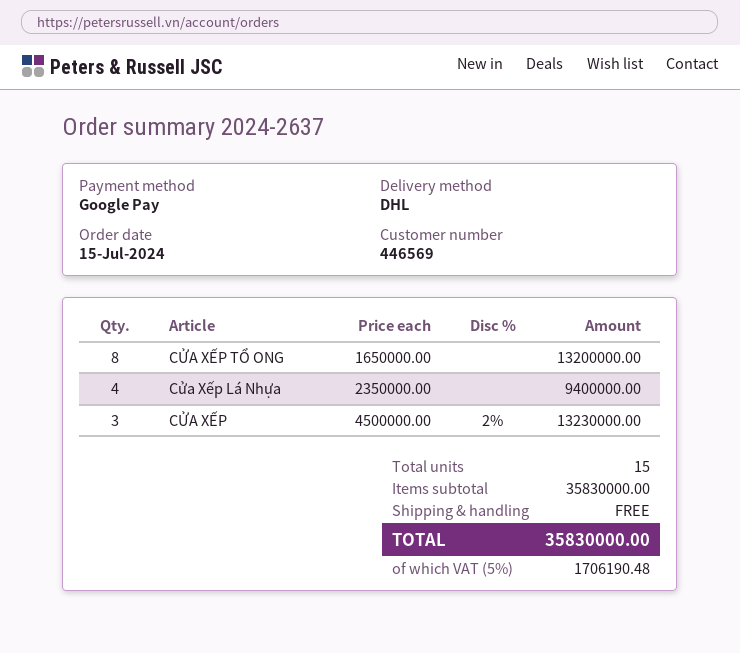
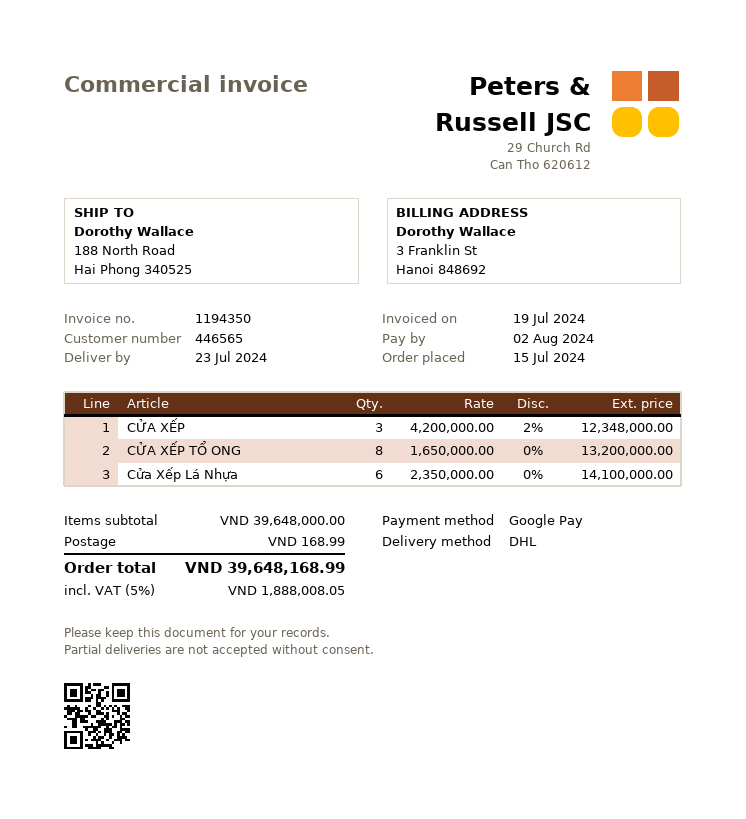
customer number: 446569 -> 446565
Cửa Xếp Lá Nhựa: 4 x 2350000.00 = 9400000.00 -> 6 x 2350000.00 = 14100000.00
CỬA XẾP: 3 x 4500000.00 - 2% = 13230000.00 -> 3 x 4200000.00 - 2% = 12348000.00
subtotal: 35830000.00 -> 39648000.00
shipping: 0.00 -> 168.99
tax: 5% = 1706190.48 -> 5% = 1888008.05
total: 35830000.00 -> 39648168.99

